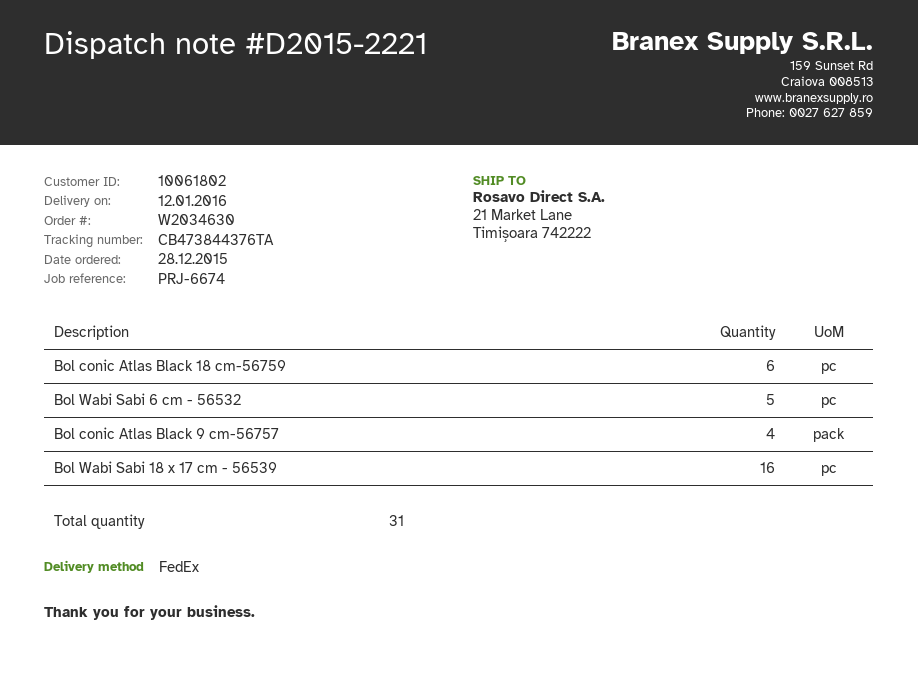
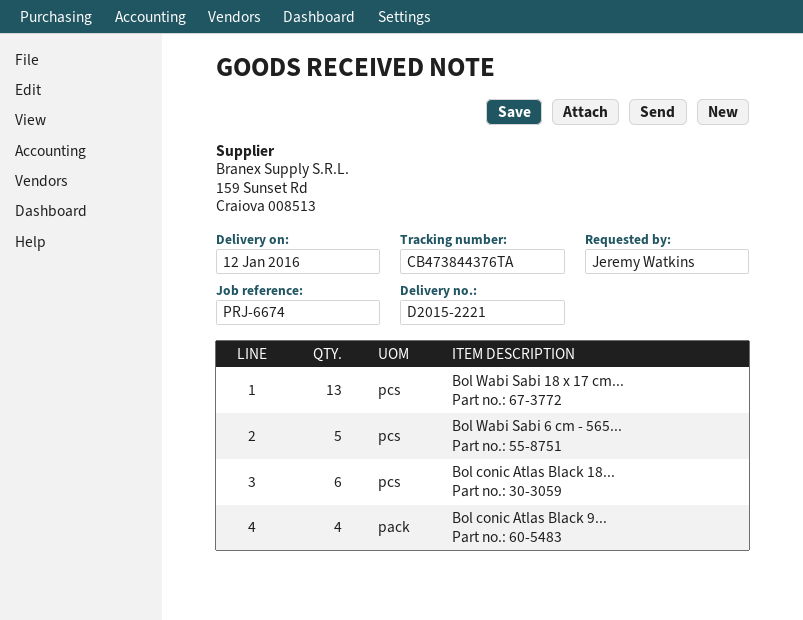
Bol Wabi Sabi 18 x 17 cm - 56539: 16 -> 13

